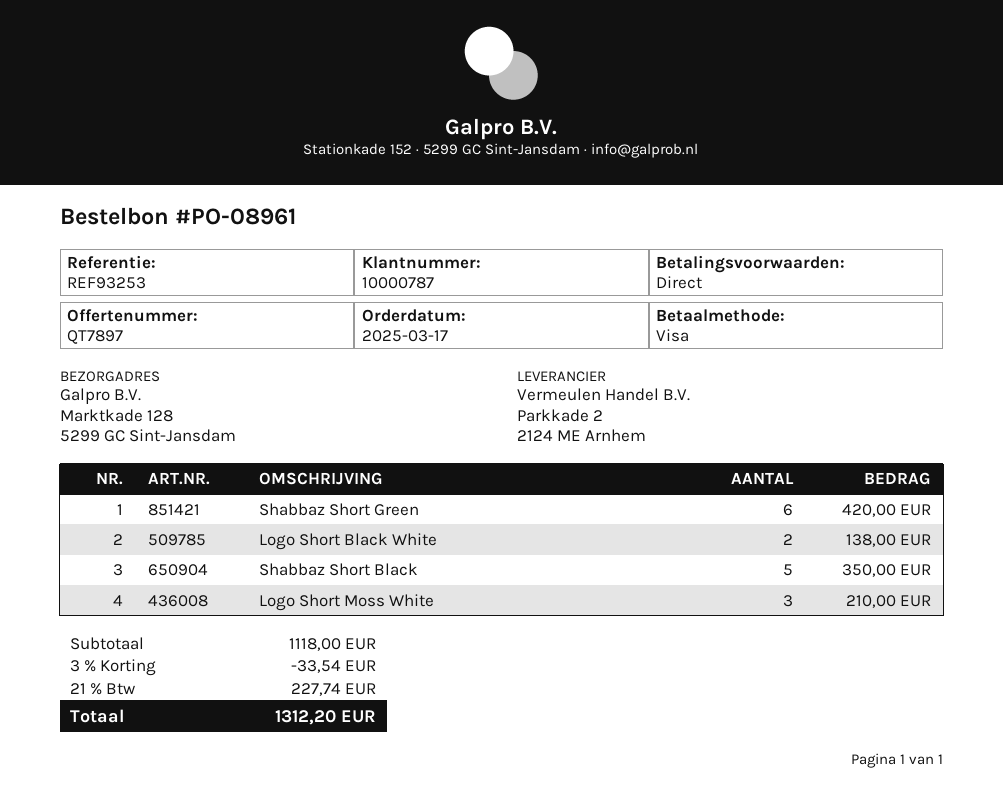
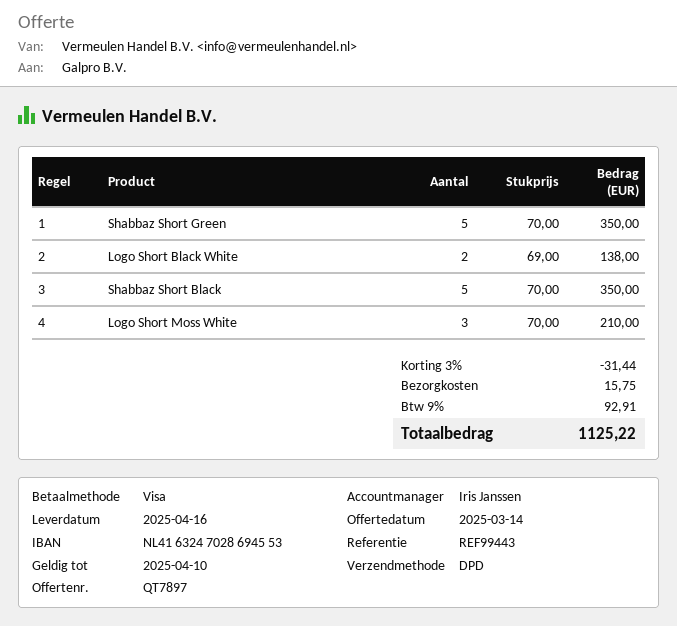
reference: REF93253 -> REF99443
Shabbaz Short Green: 6 for 420.00 -> 5 for 350.00
discount: 3% = 33.54 -> 3% = 31.44
shipping: none -> 15.75
tax: 21% = 227.74 -> 9% = 92.91
total: 1312.20 -> 1125.22

